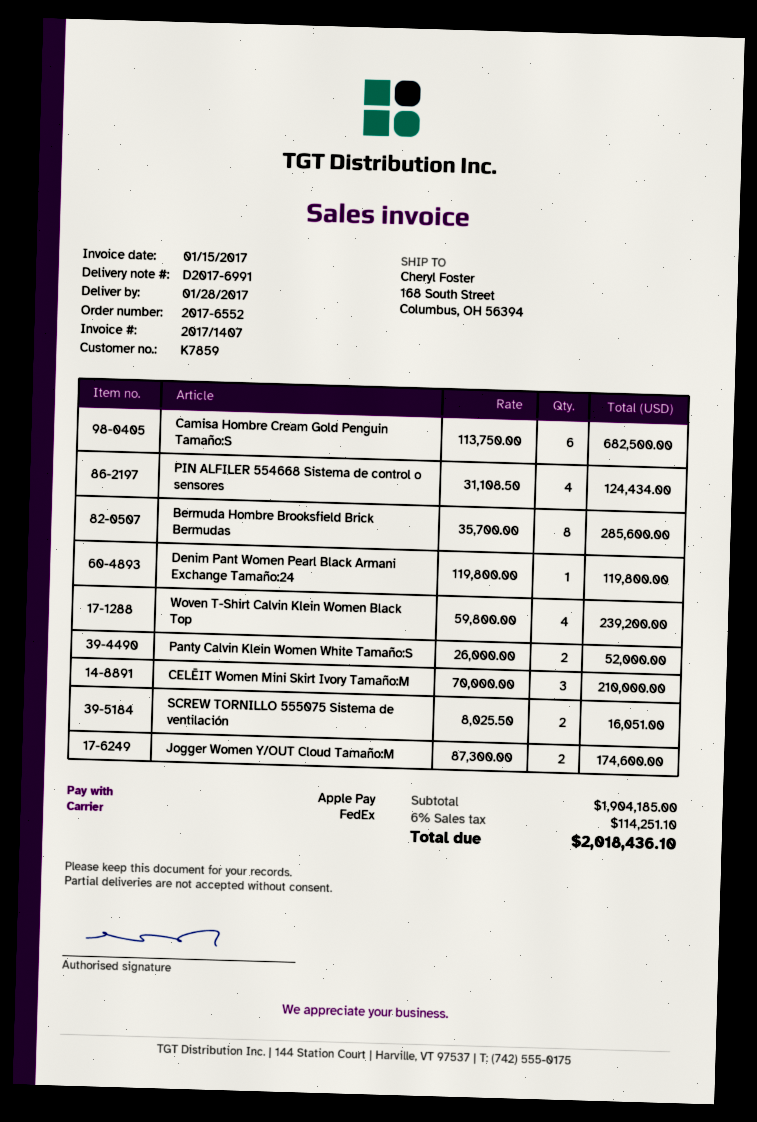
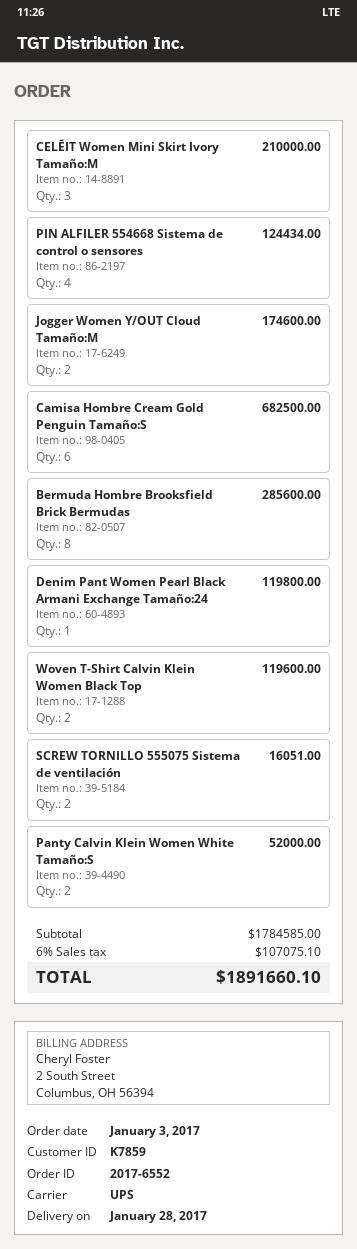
shipping method: FedEx -> UPS
Woven T-Shirt Calvin Klein Women Black Top: 4 for 239200.00 -> 2 for 119600.00
subtotal: 1904185.00 -> 1784585.00
tax: 6% = 114251.10 -> 6% = 107075.10
total: 2018436.10 -> 1891660.10

